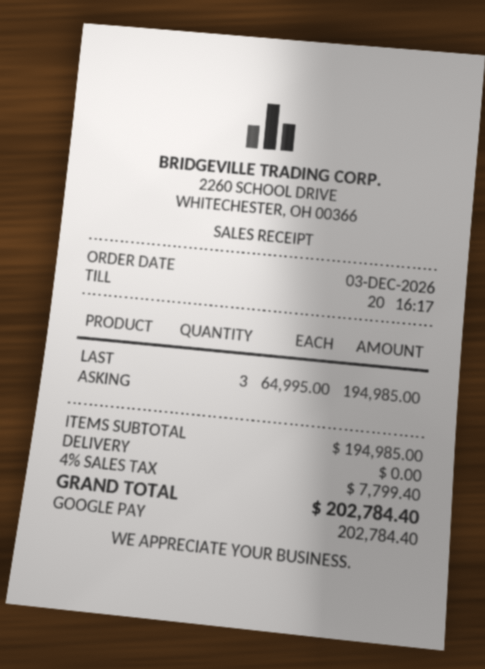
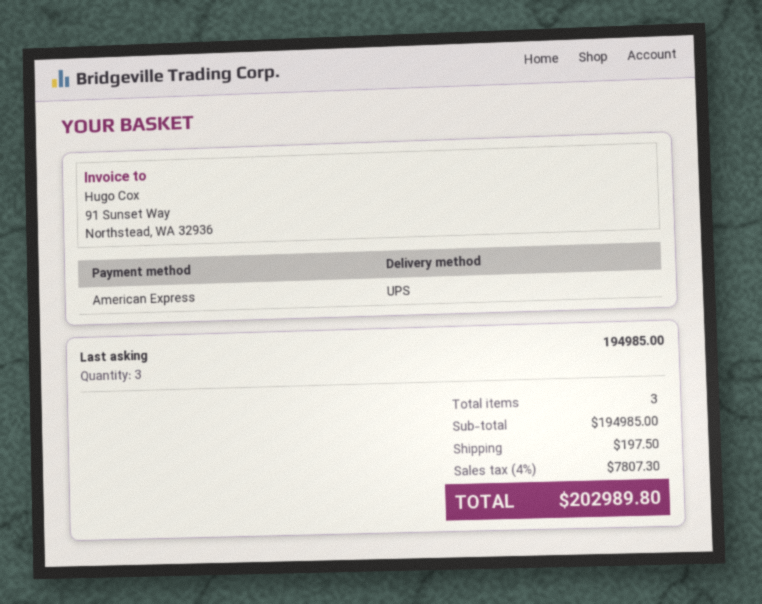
payment method: Google Pay -> American Express
shipping: 0.00 -> 197.50
tax: 4% = 7799.40 -> 4% = 7807.30
total: 202784.40 -> 202989.80

